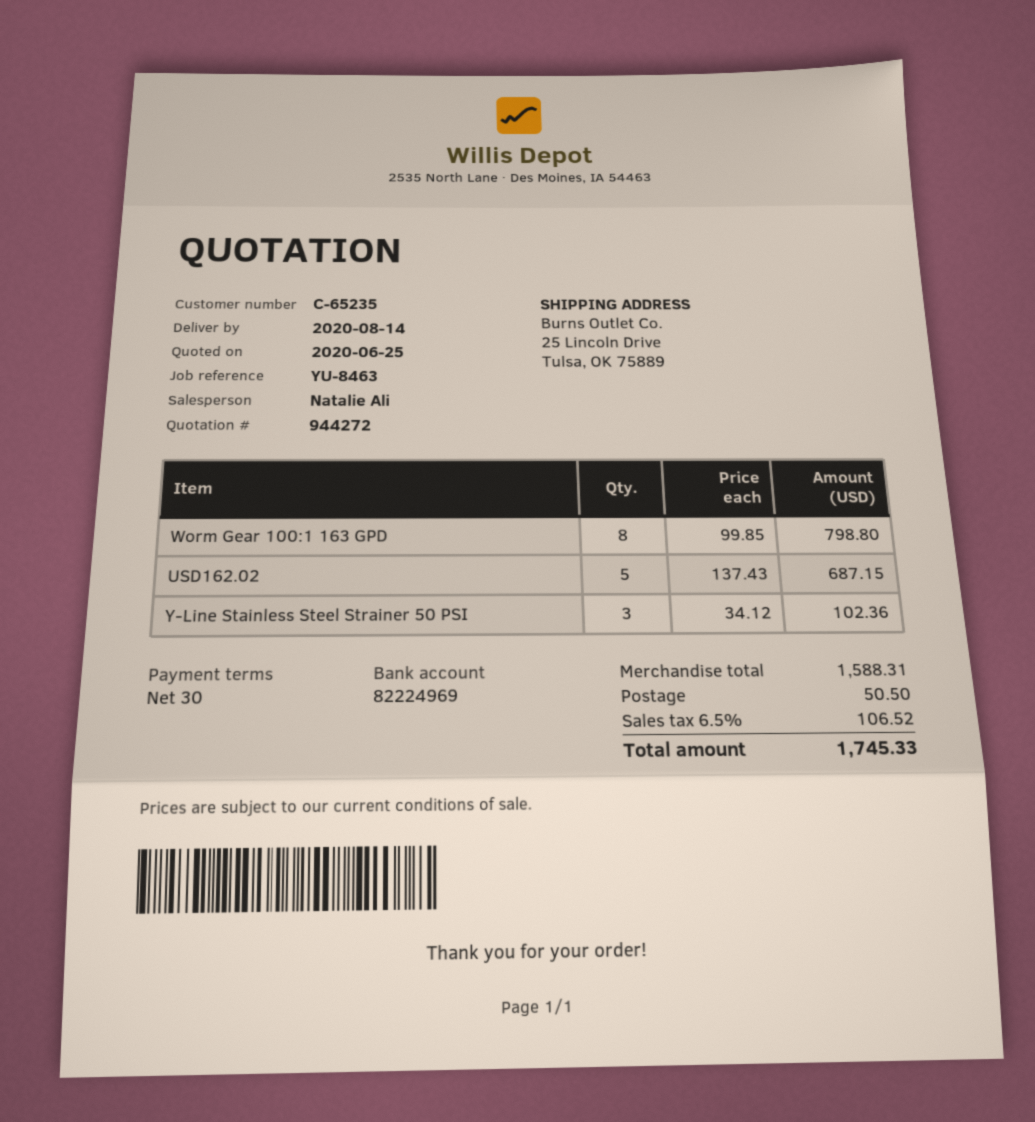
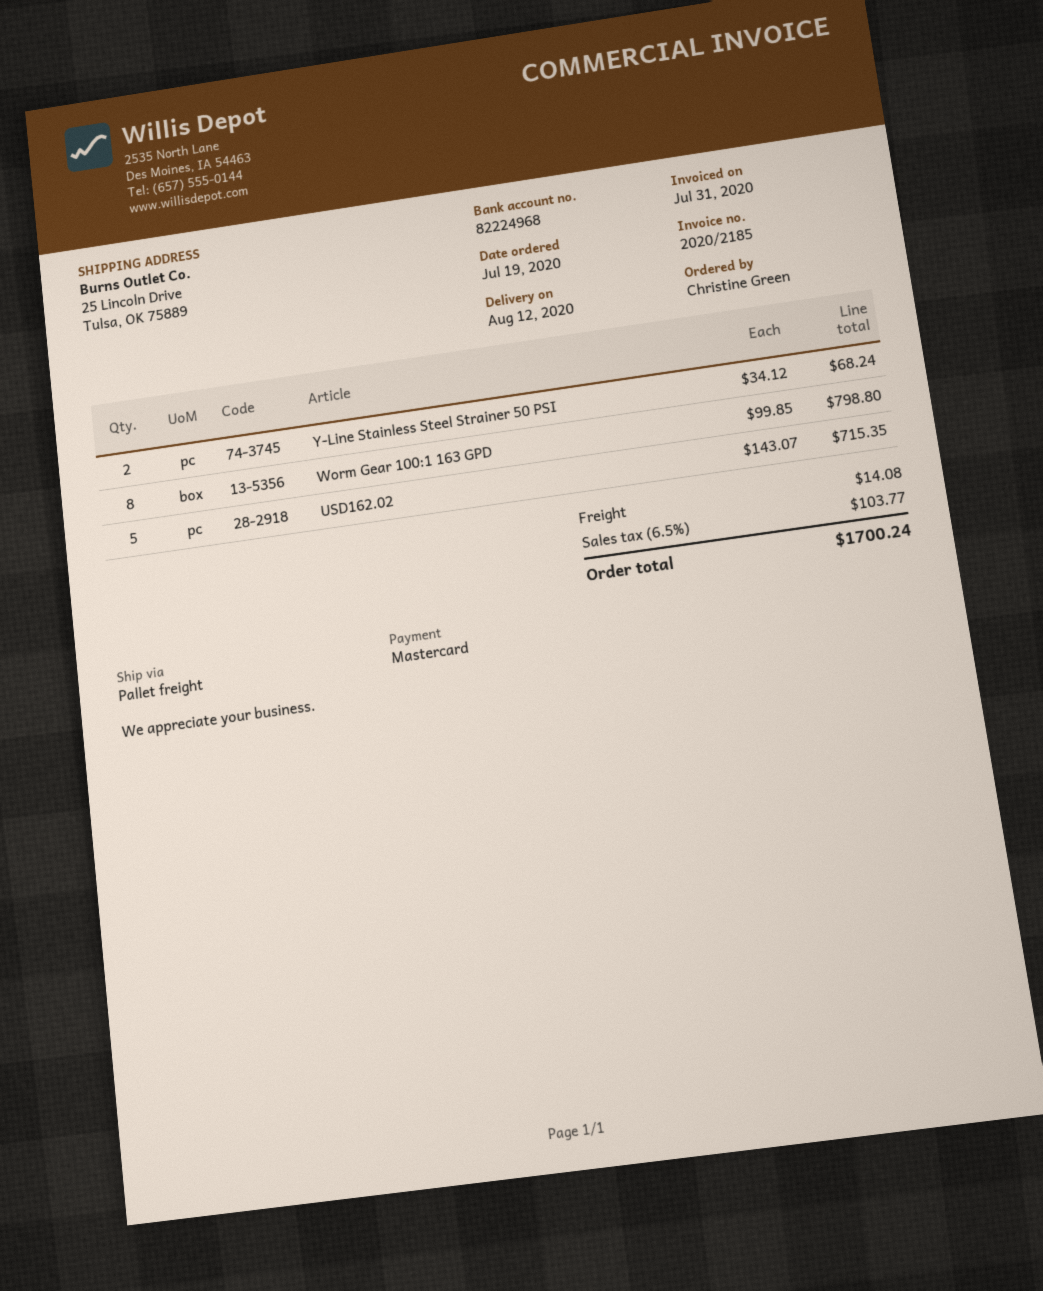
delivery date: 2020-08-14 -> 2020-08-12
bank account: 82224969 -> 82224968
USD162.02: 5 x 137.43 = 687.15 -> 5 x 143.07 = 715.35
Y-Line Stainless Steel Strainer 50 PSI: 3 x 34.12 = 102.36 -> 2 x 34.12 = 68.24
shipping: 50.50 -> 14.08
tax: 6.5% = 106.52 -> 6.5% = 103.77
total: 1745.33 -> 1700.24

